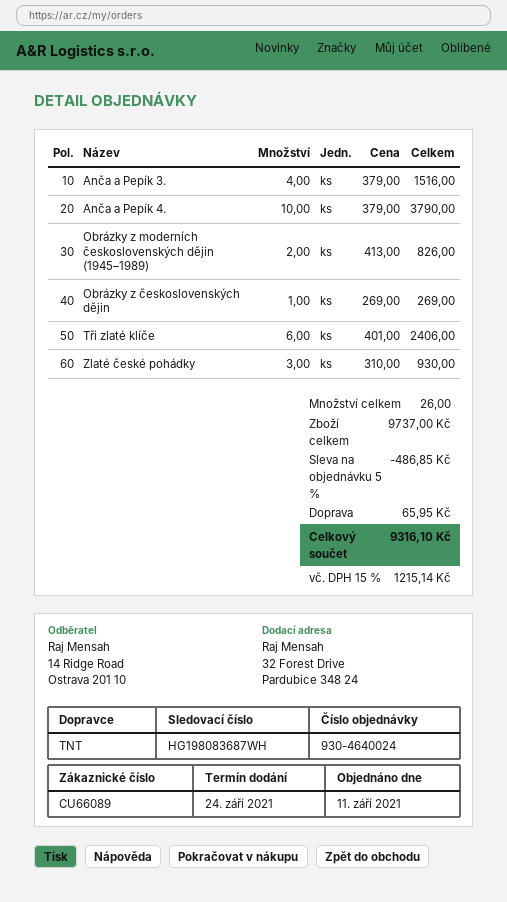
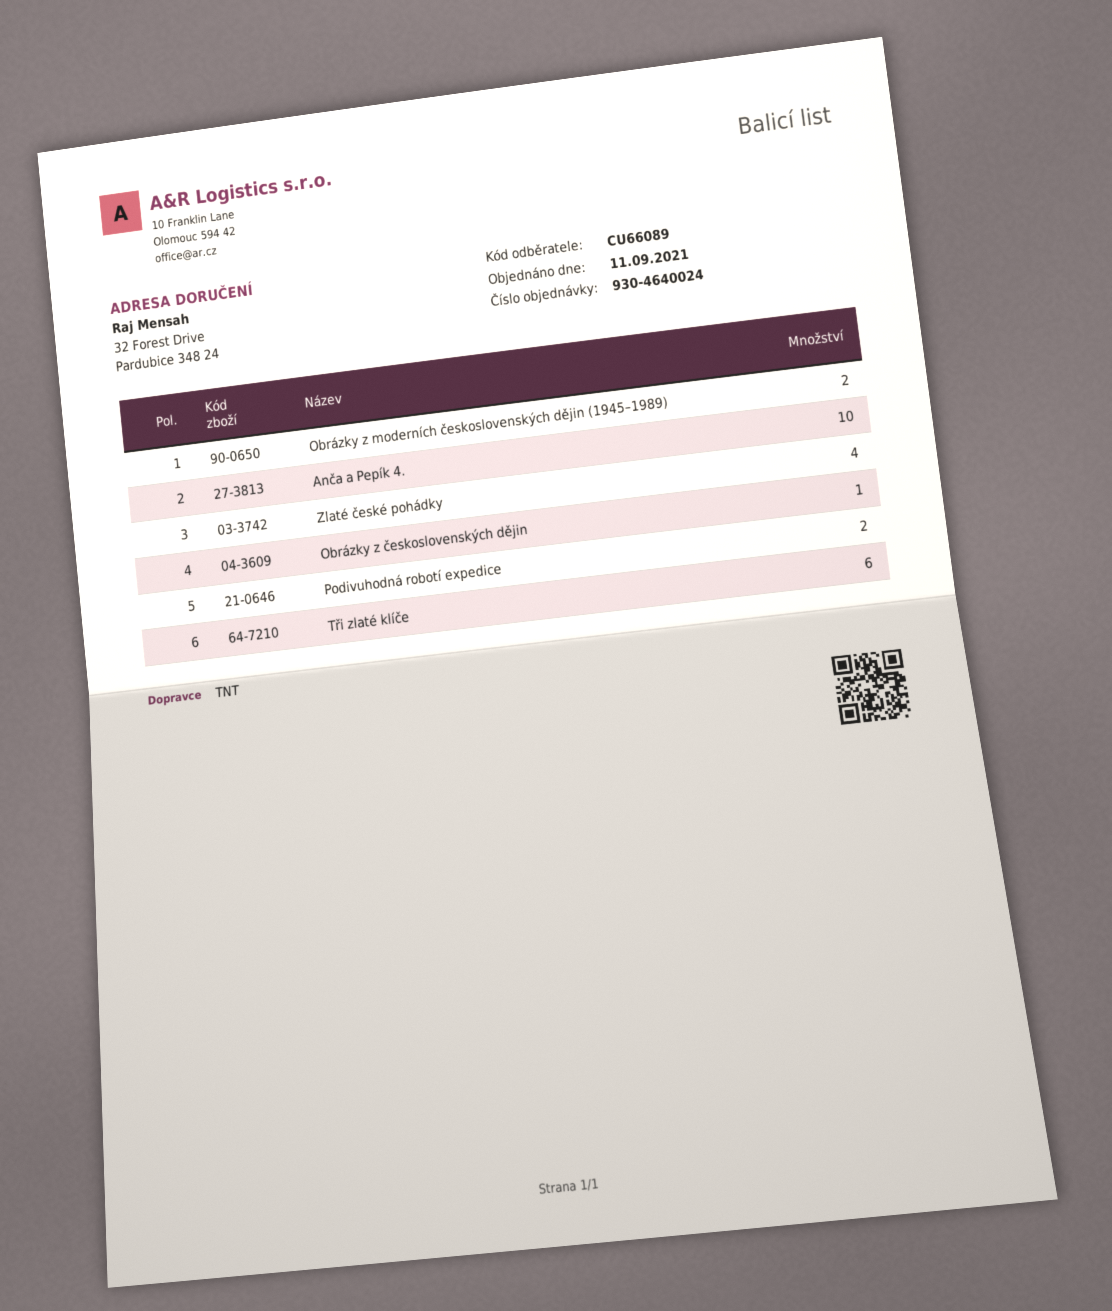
Anča a Pepík 3.: 4 -> none
Zlaté české pohádky: 3 -> 4
Podivuhodná robotí expedice: none -> 2

